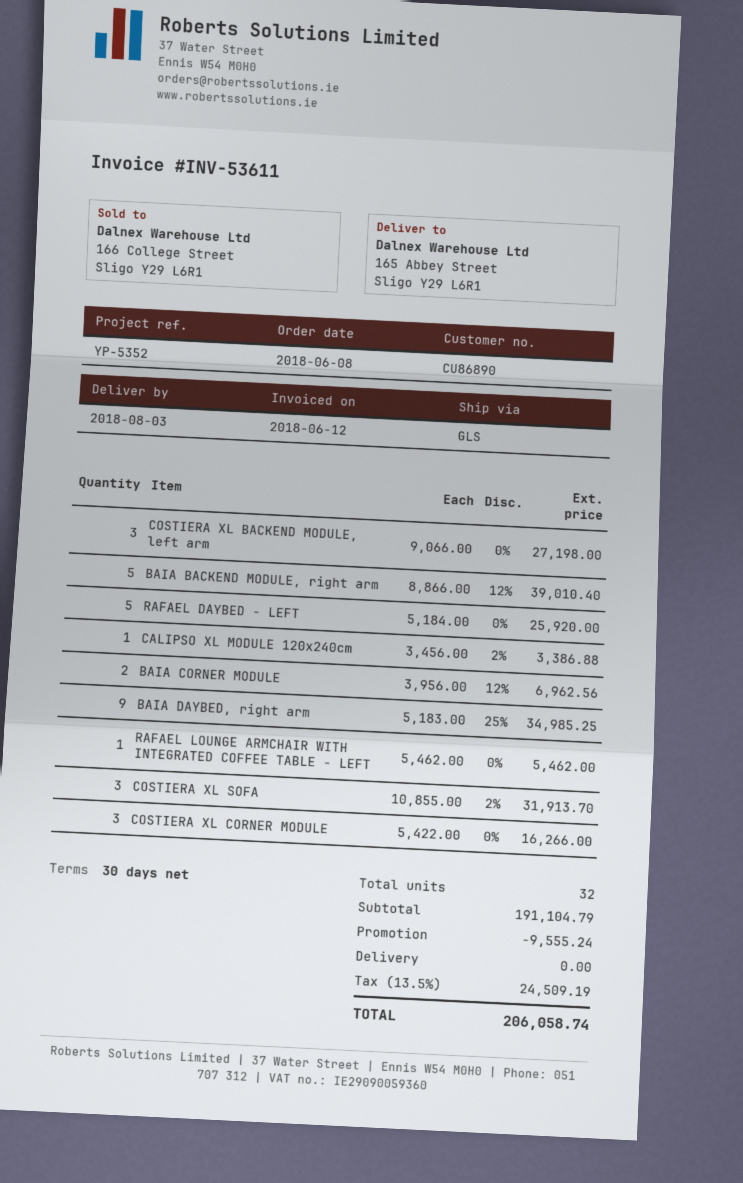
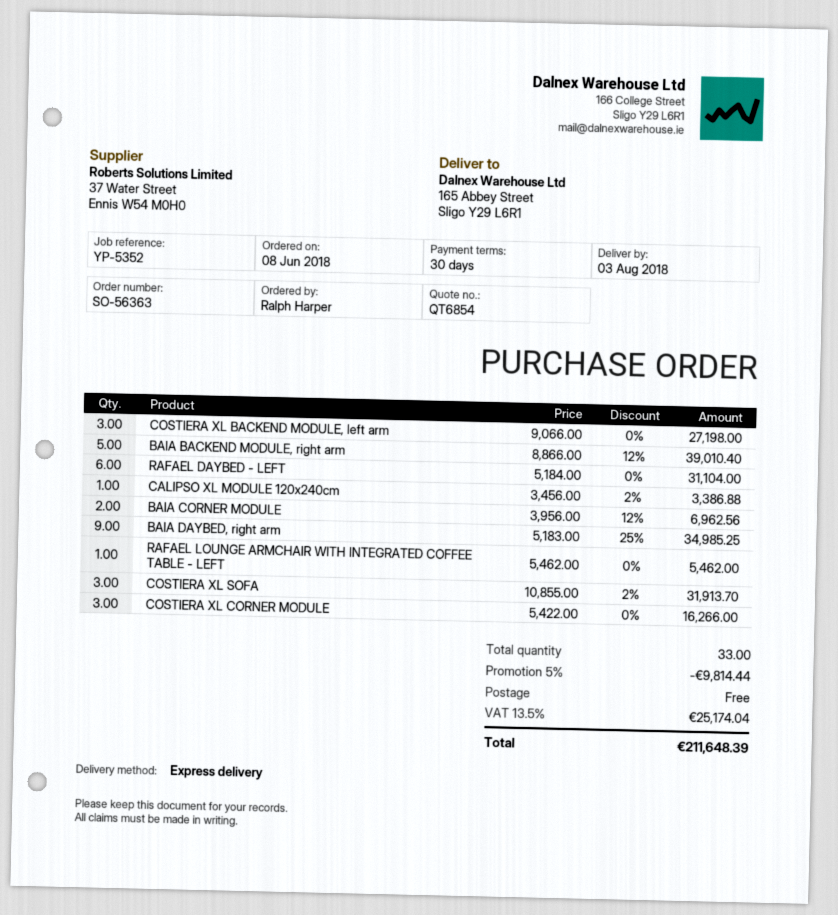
shipping method: GLS -> express
RAFAEL DAYBED - LEFT: 5 x 5184.00 = 25920.00 -> 6 x 5184.00 = 31104.00
total quantity: 32 -> 33
discount: 9555.24 -> 9814.44
tax: 13.5% = 24509.19 -> 13.5% = 25174.04
total: 206058.74 -> 211648.39

